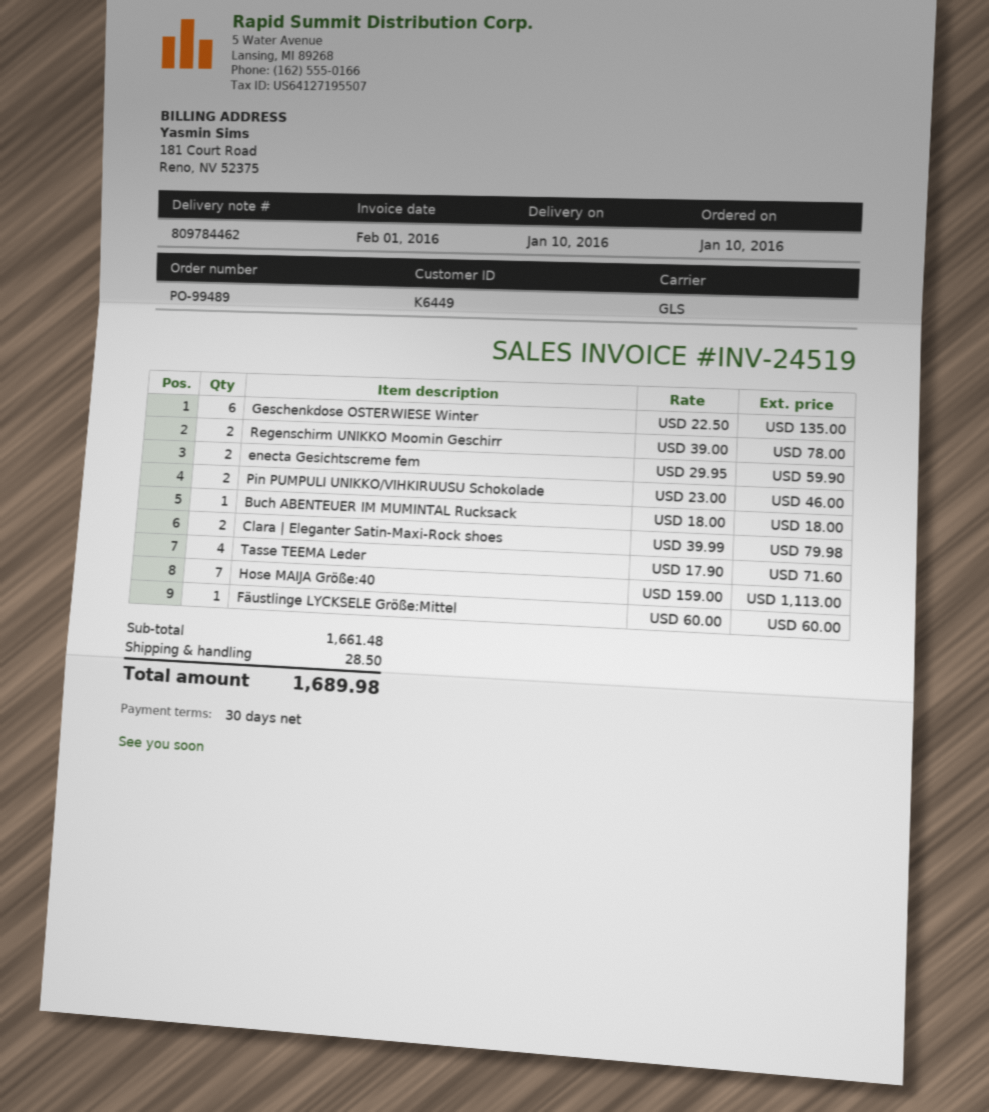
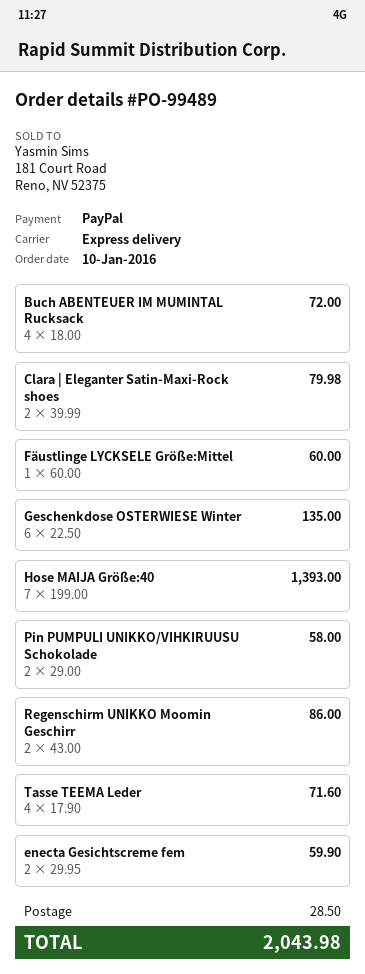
shipping method: GLS -> express
Regenschirm UNIKKO Moomin Geschirr: 2 x 39.00 = 78.00 -> 2 x 43.00 = 86.00
Pin PUMPULI UNIKKO/VIHKIRUUSU Schokolade: 2 x 23.00 = 46.00 -> 2 x 29.00 = 58.00
Buch ABENTEUER IM MUMINTAL Rucksack: 1 x 18.00 = 18.00 -> 4 x 18.00 = 72.00
Hose MAIJA Größe:40: 7 x 159.00 = 1113.00 -> 7 x 199.00 = 1393.00
total: 1689.98 -> 2043.98

